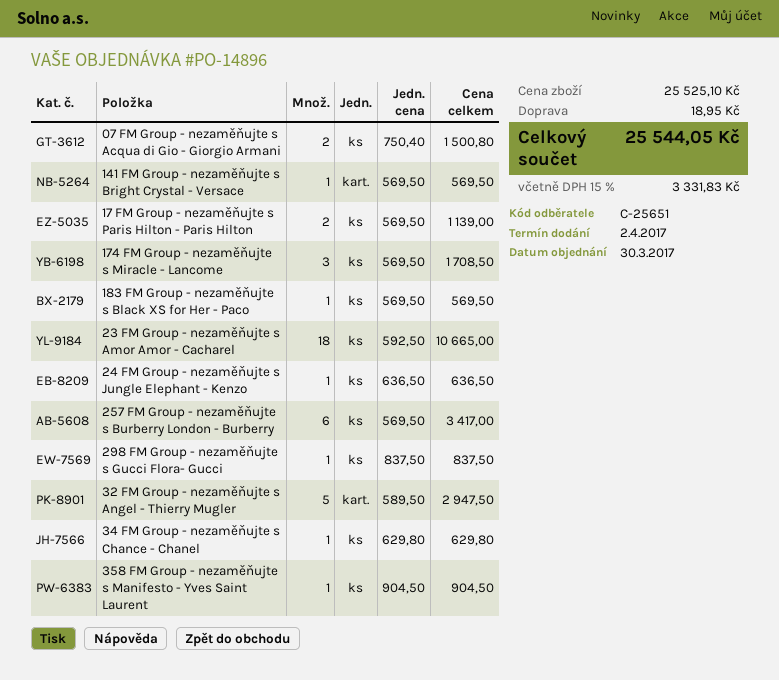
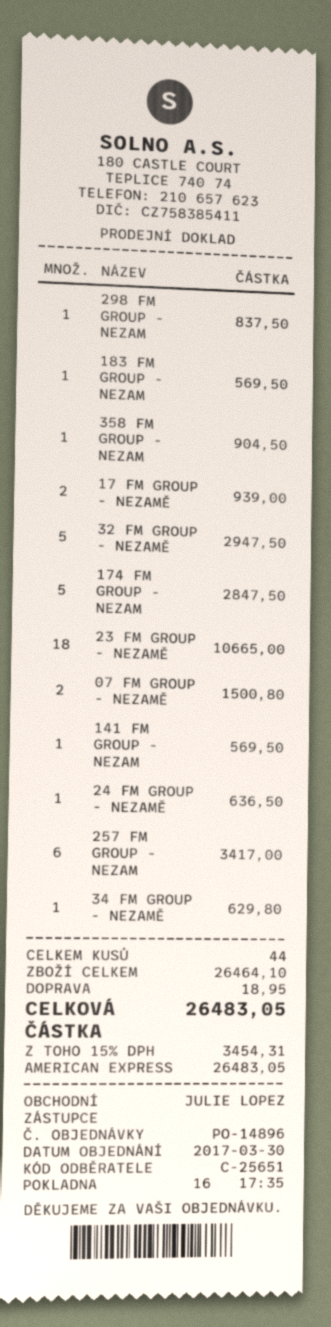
17 FM Group - nezaměňujte s Paris Hilton - Paris Hilton: 2 for 1139.00 -> 2 for 939.00
174 FM Group - nezaměňujte s Miracle - Lancome: 3 for 1708.50 -> 5 for 2847.50
subtotal: 25525.10 -> 26464.10
tax: 15% = 3331.83 -> 15% = 3454.31
total: 25544.05 -> 26483.05

